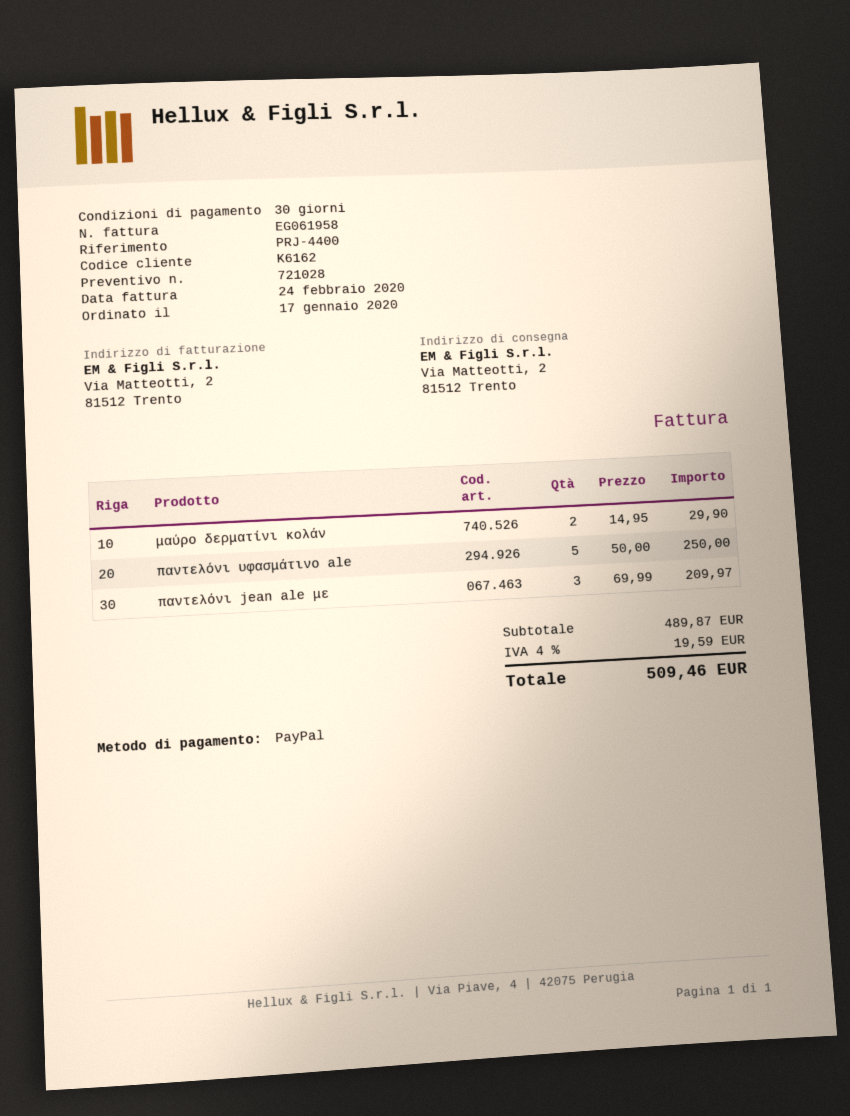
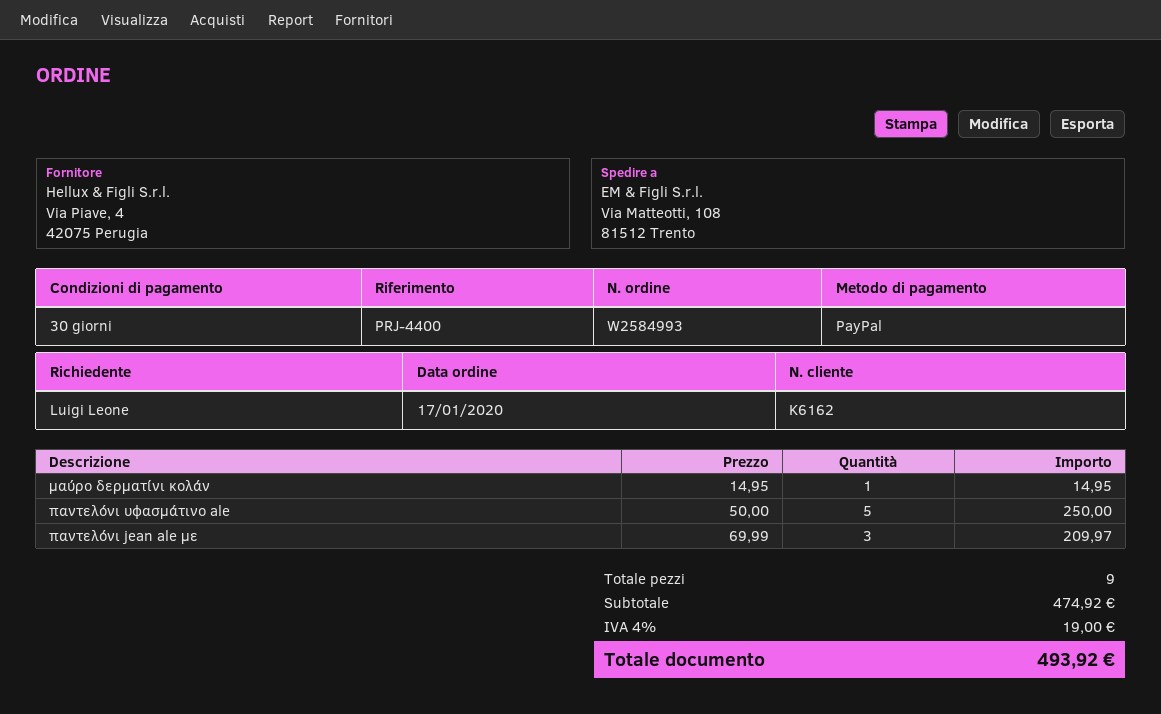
ship to: Via Matteotti, 2, 81512 Trento -> Via Matteotti, 108, 81512 Trento
μαύρο δερματίνι κολάν: 2 x 14.95 = 29.90 -> 1 x 14.95 = 14.95
subtotal: 489.87 -> 474.92
tax: 4% = 19.59 -> 4% = 19.00
total: 509.46 -> 493.92

